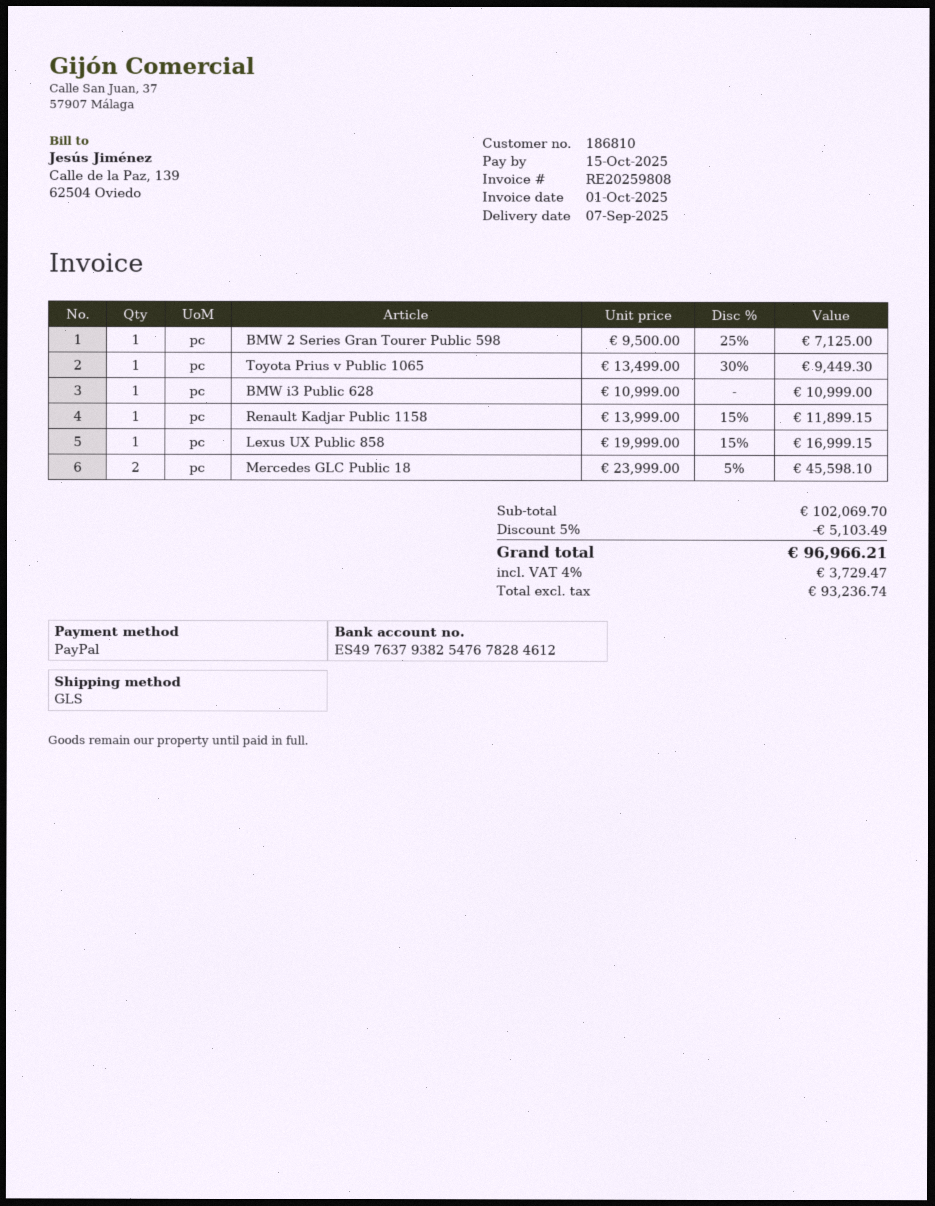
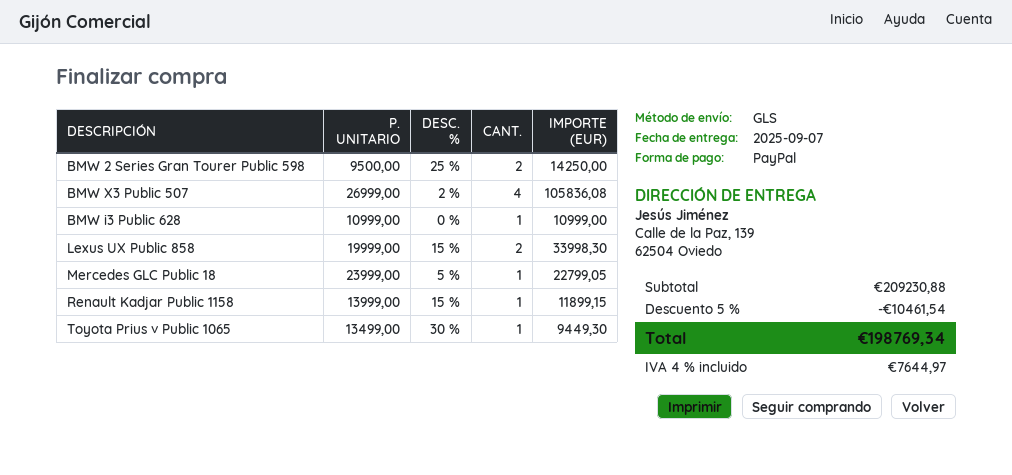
BMW 2 Series Gran Tourer Public 598: 1 x 9500.00 - 25% = 7125.00 -> 2 x 9500.00 - 25% = 14250.00
Lexus UX Public 858: 1 x 19999.00 - 15% = 16999.15 -> 2 x 19999.00 - 15% = 33998.30
Mercedes GLC Public 18: 2 x 23999.00 - 5% = 45598.10 -> 1 x 23999.00 - 5% = 22799.05
BMW X3 Public 507: none -> 4 x 26999.00 - 2% = 105836.08
subtotal: 102069.70 -> 209230.88
discount: 5% = 5103.49 -> 5% = 10461.54
tax: 4% = 3729.47 -> 4% = 7644.97
total: 96966.21 -> 198769.34

